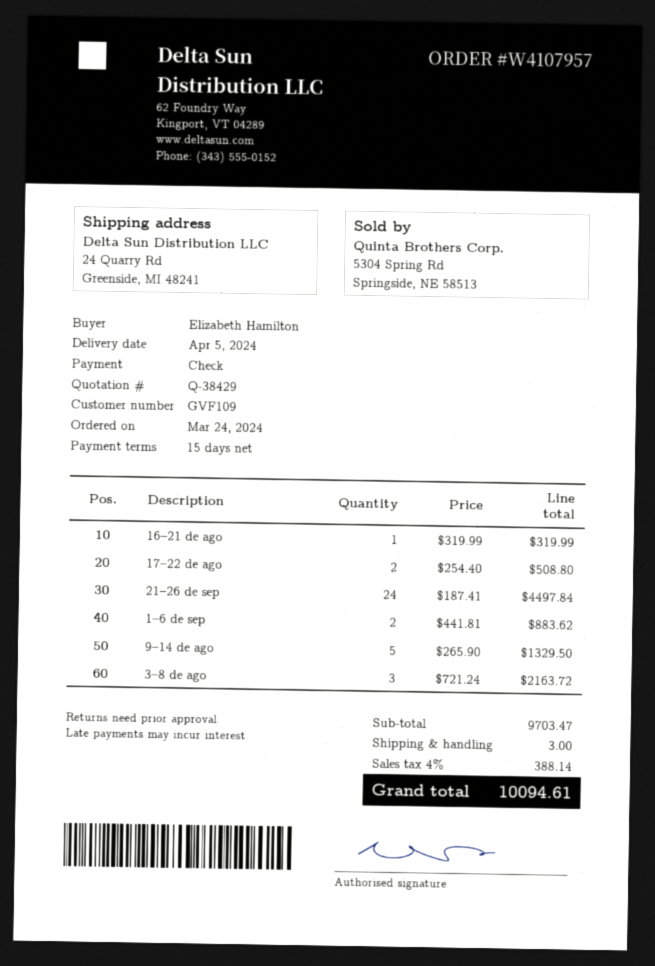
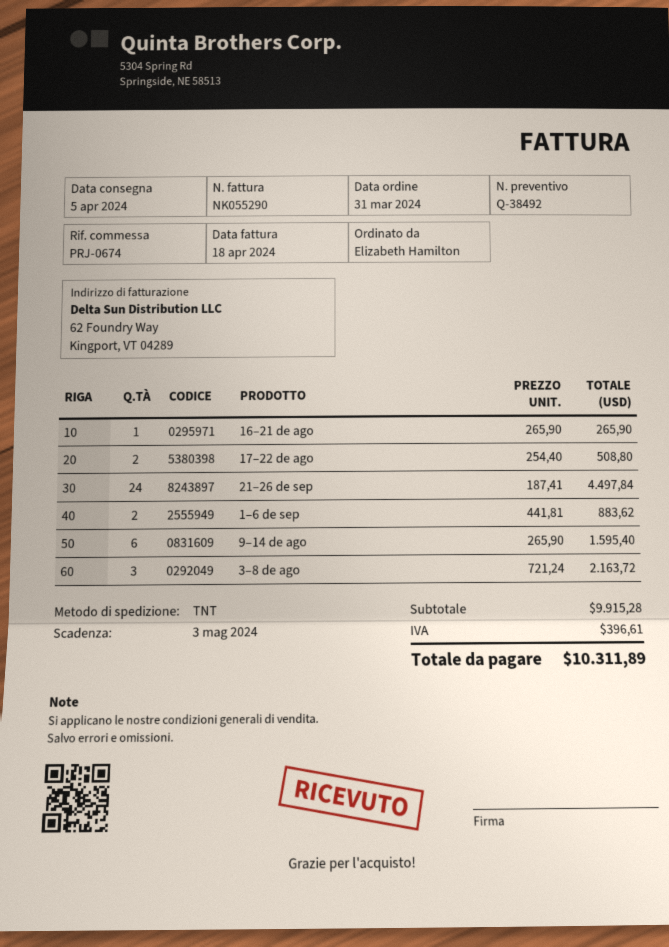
quote number: Q-38429 -> Q-38492
order date: 2024-03-24 -> 2024-03-31
16–21 de ago: 1 x 319.99 = 319.99 -> 1 x 265.90 = 265.90
9–14 de ago: 5 x 265.90 = 1329.50 -> 6 x 265.90 = 1595.40
subtotal: 9703.47 -> 9915.28
shipping: 3.00 -> none
tax: 388.14 -> 396.61
total: 10094.61 -> 10311.89

